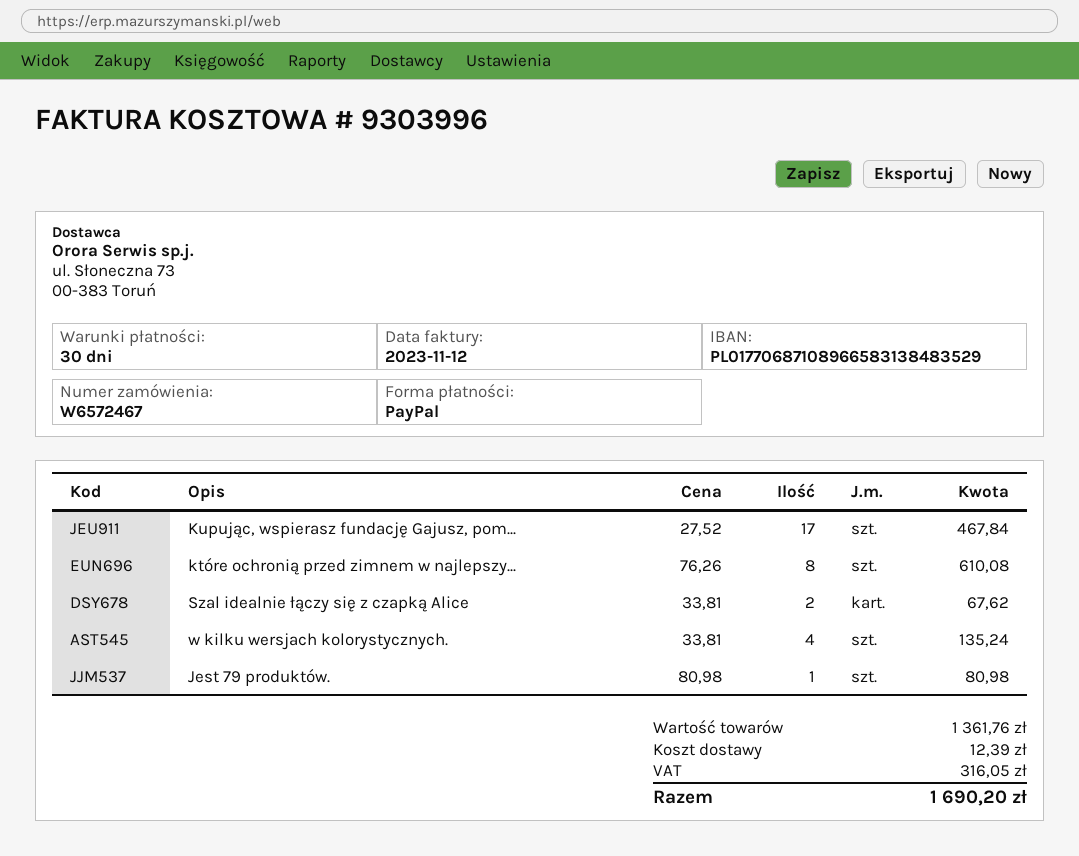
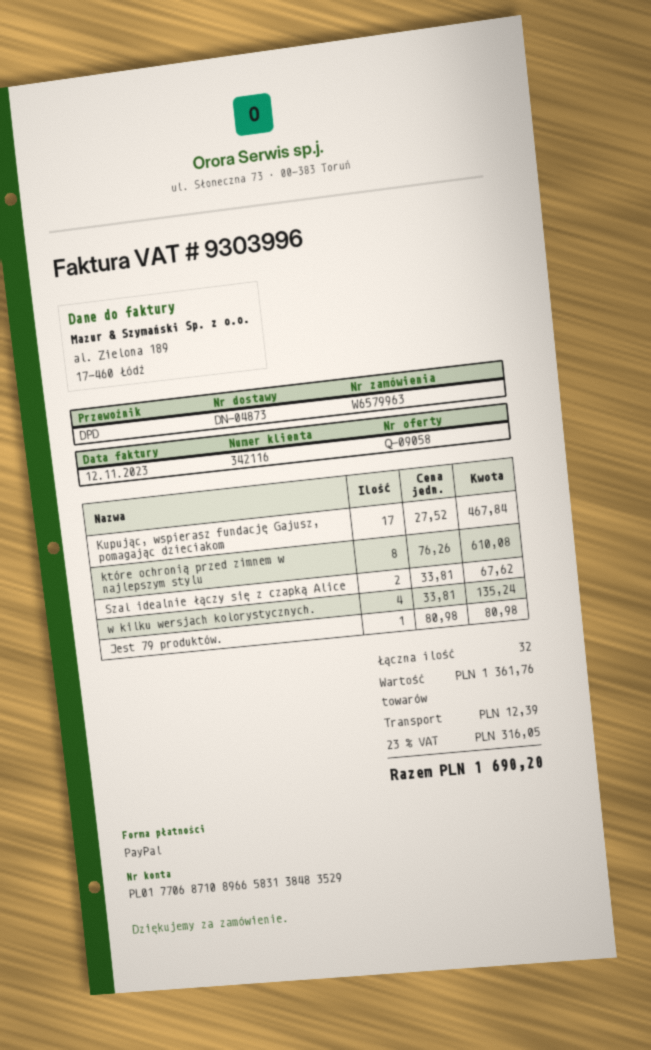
order number: W6572467 -> W6579963

